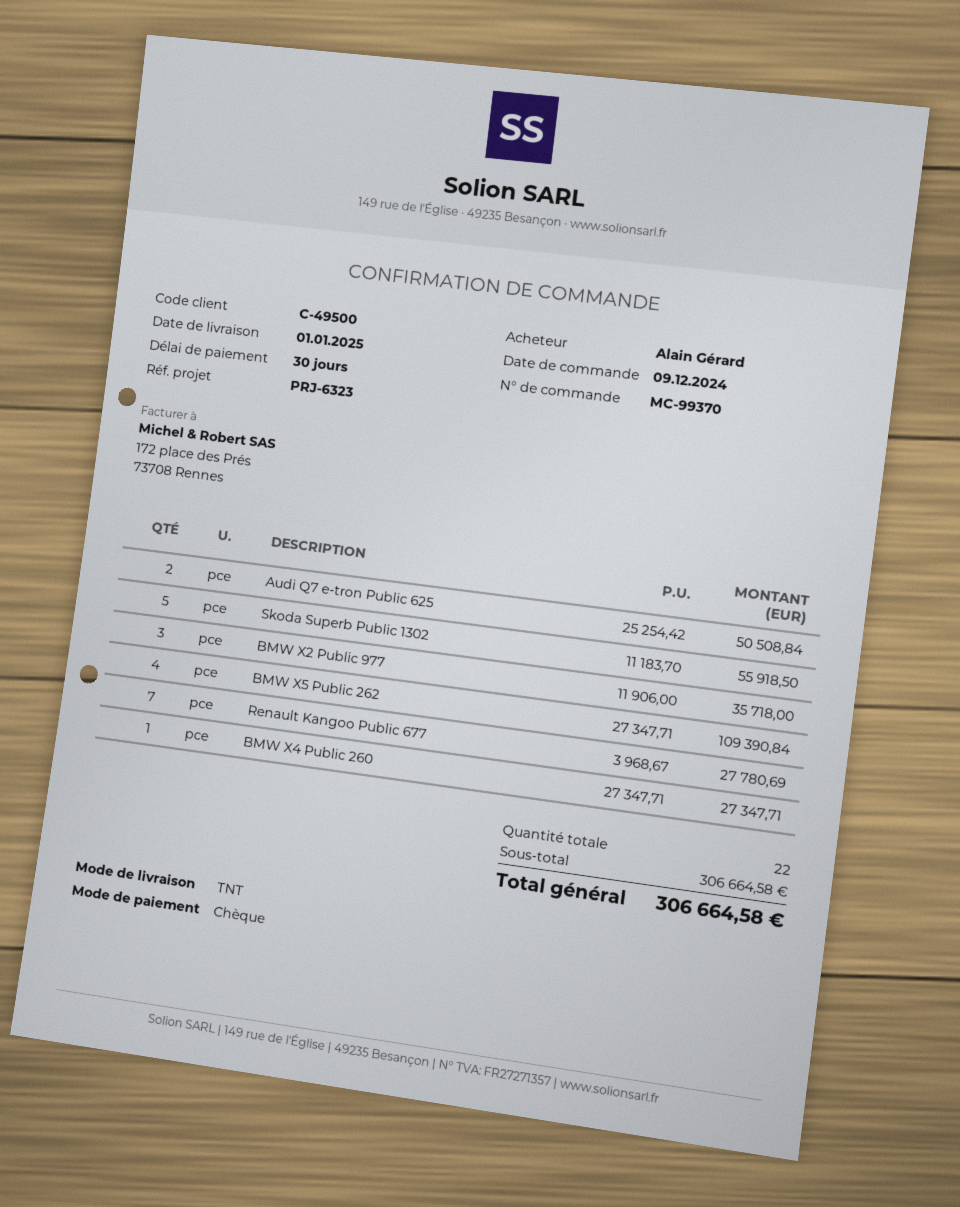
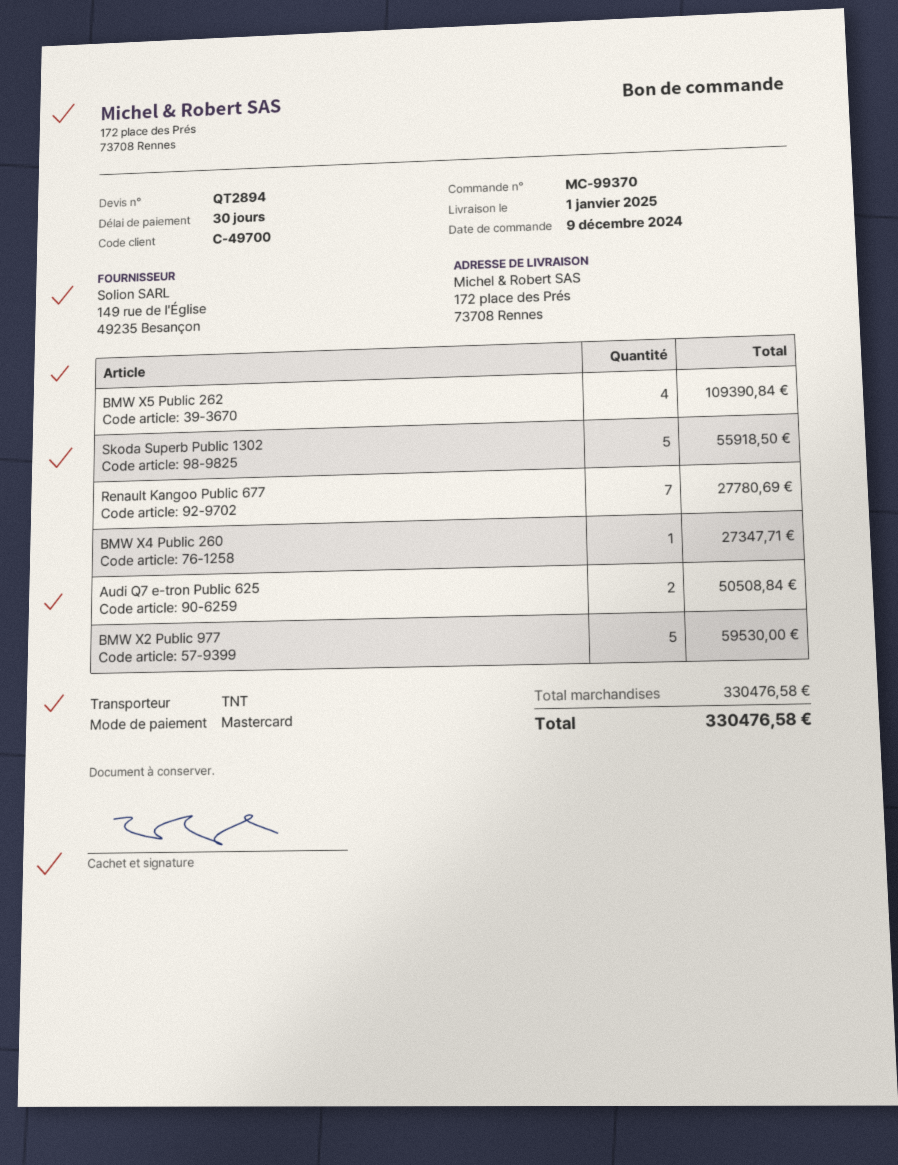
customer number: C-49500 -> C-49700
payment method: cheque -> Mastercard
BMW X2 Public 977: 3 for 35718.00 -> 5 for 59530.00
subtotal: 306664.58 -> 330476.58
total: 306664.58 -> 330476.58

